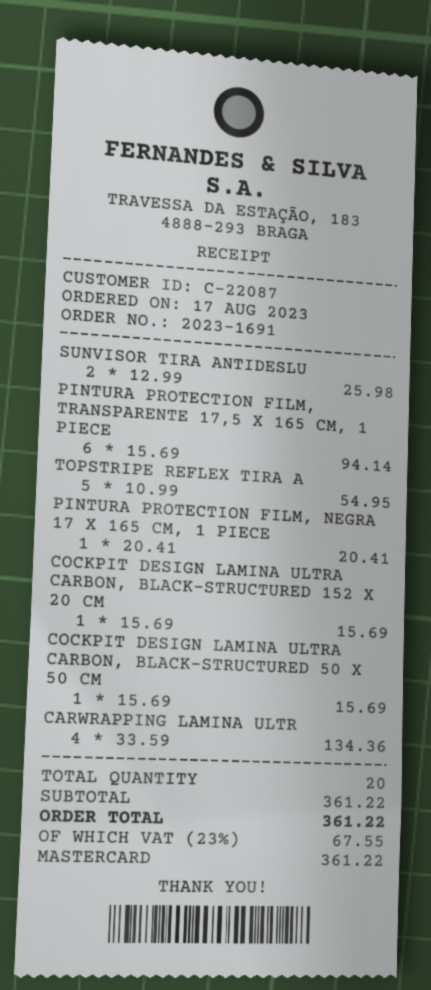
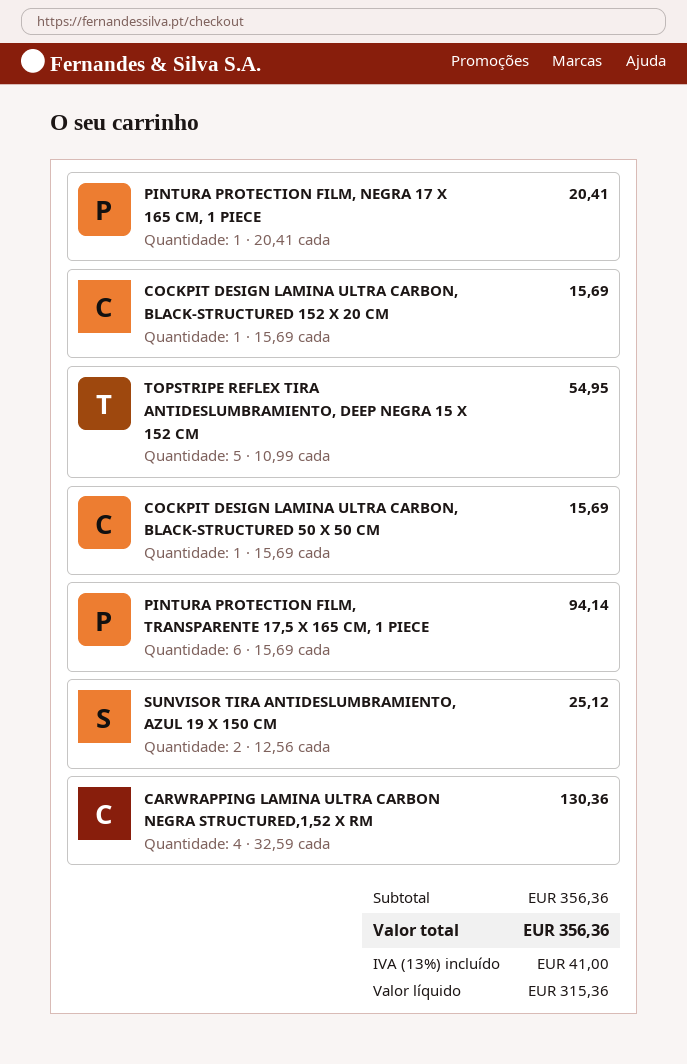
SUNVISOR TIRA ANTIDESLU: 2 x 12.99 = 25.98 -> 2 x 12.56 = 25.12
CARWRAPPING LAMINA ULTR: 4 x 33.59 = 134.36 -> 4 x 32.59 = 130.36
subtotal: 361.22 -> 356.36
tax: 23% = 67.55 -> 13% = 41.00
total: 361.22 -> 356.36

